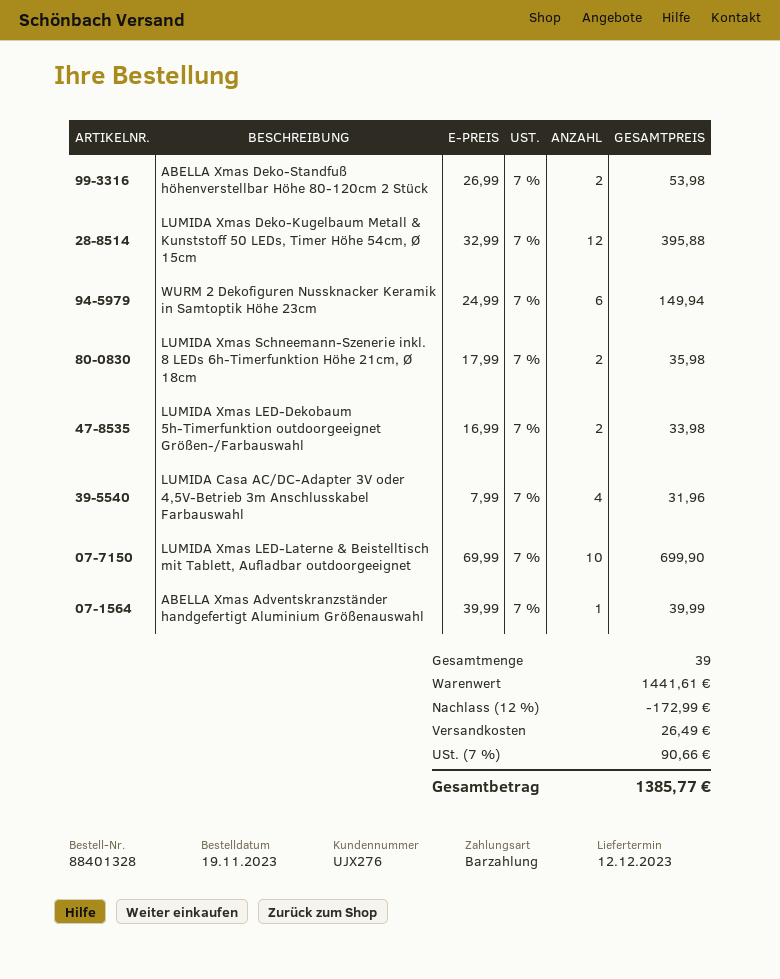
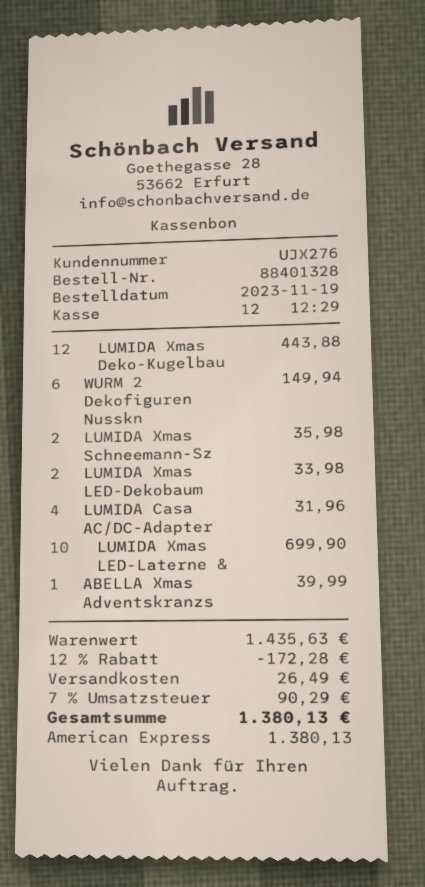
payment method: cash -> American Express
ABELLA Xmas Deko-Standfuß höhenverstellbar Höhe 80-120cm 2 Stück: 2 for 53.98 -> none
LUMIDA Xmas Deko-Kugelbaum Metall & Kunststoff 50 LEDs, Timer Höhe 54cm, Ø 15cm: 12 for 395.88 -> 12 for 443.88
subtotal: 1441.61 -> 1435.63
discount: 12% = 172.99 -> 12% = 172.28
tax: 7% = 90.66 -> 7% = 90.29
total: 1385.77 -> 1380.13

